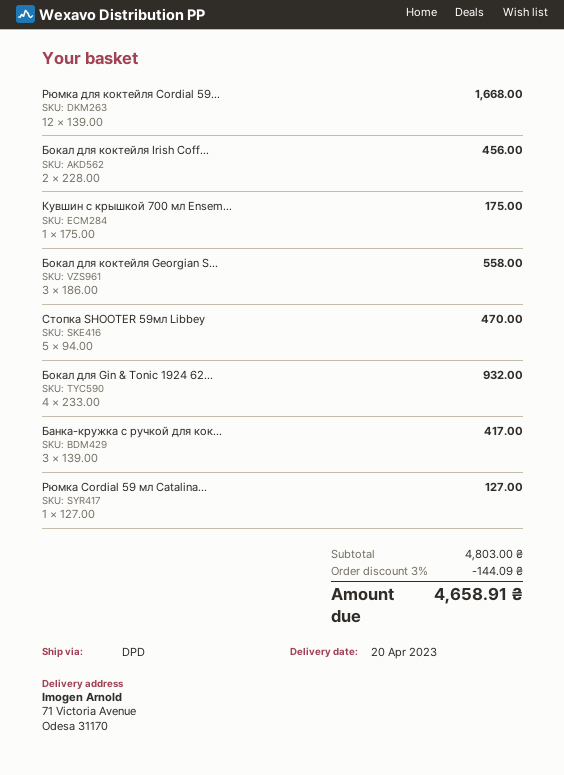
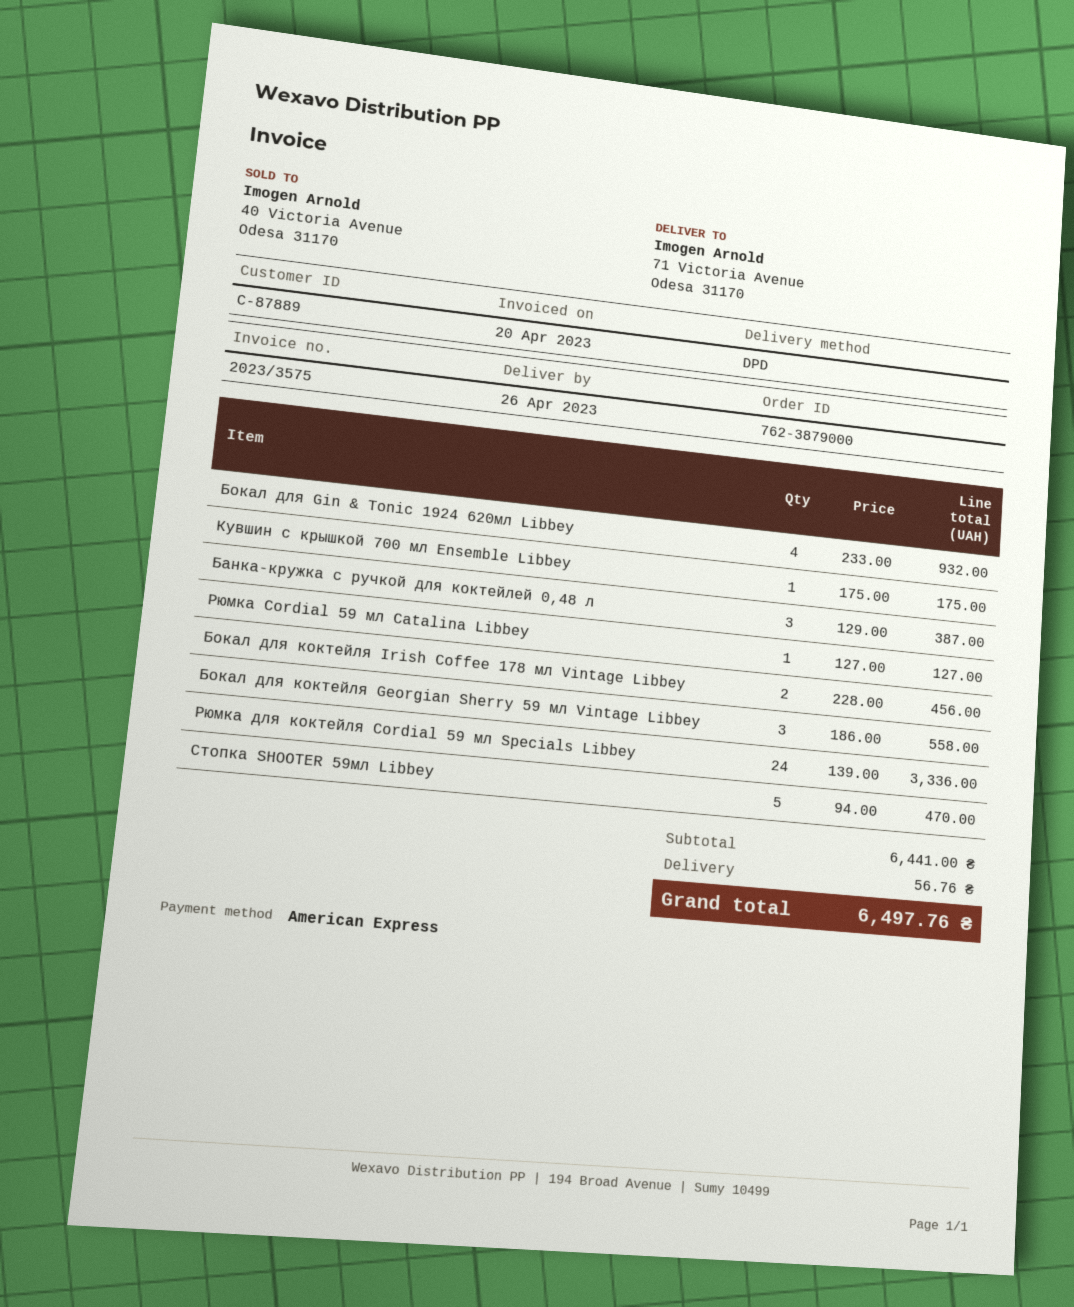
delivery date: 2023-04-20 -> 2023-04-26
Рюмка для коктейля Cordial 59...: 12 x 139.00 = 1668.00 -> 24 x 139.00 = 3336.00
Банка-кружка c ручкой для кок...: 3 x 139.00 = 417.00 -> 3 x 129.00 = 387.00
subtotal: 4803.00 -> 6441.00
discount: 3% = 144.09 -> none
shipping: none -> 56.76
total: 4658.91 -> 6497.76

